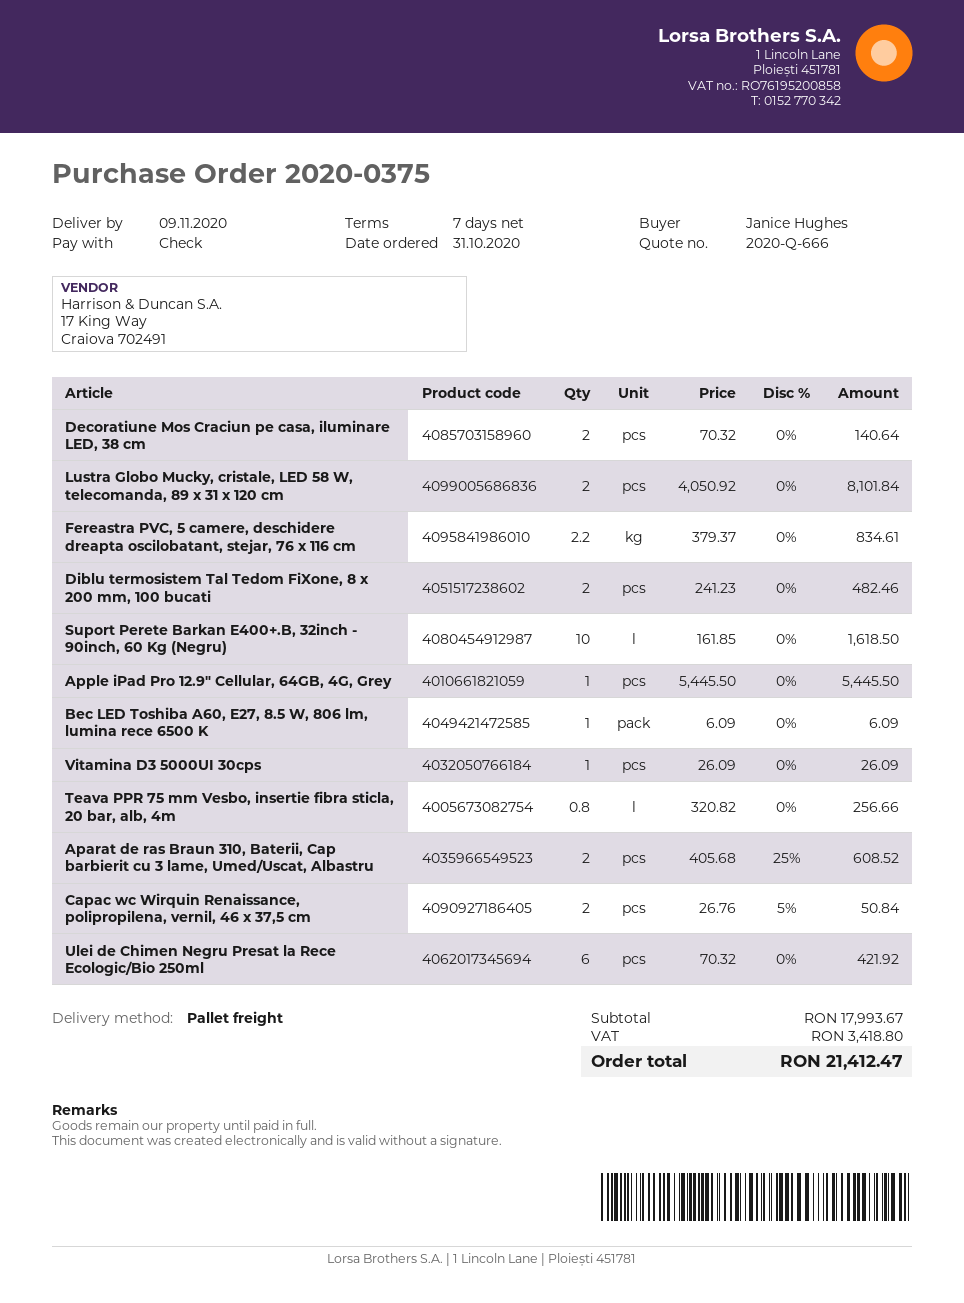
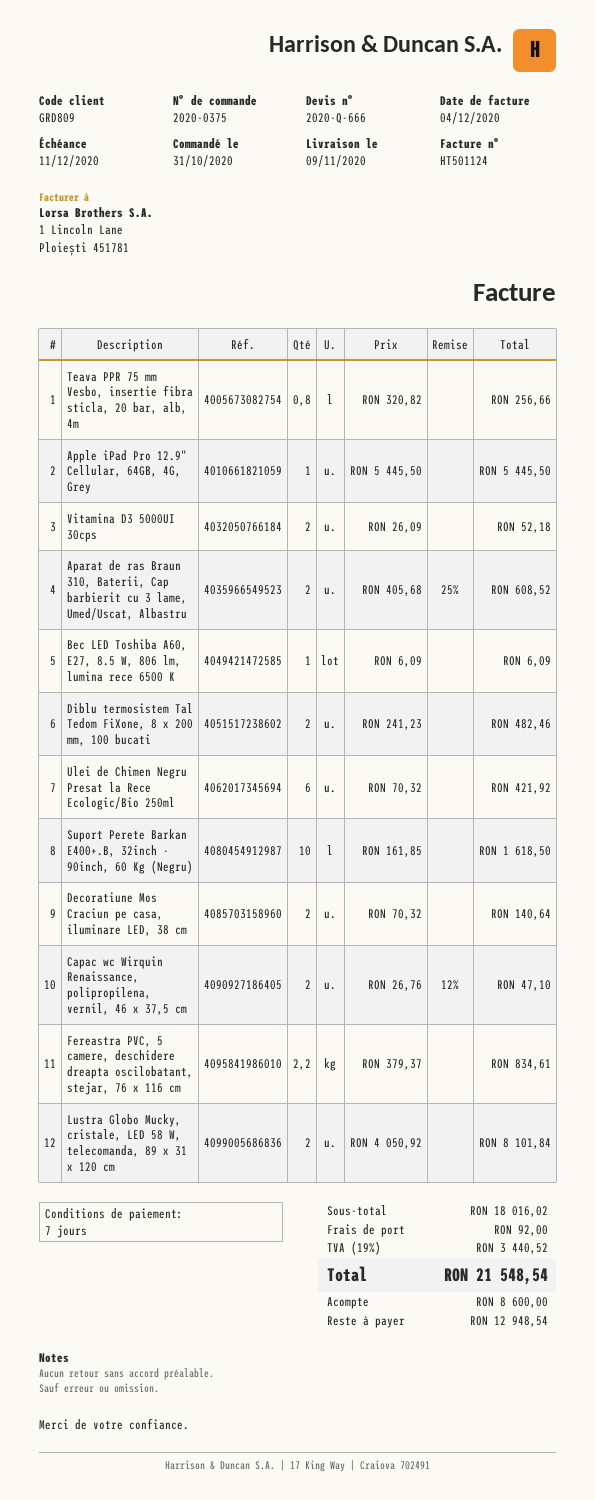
Vitamina D3 5000UI 30cps: 1 x 26.09 = 26.09 -> 2 x 26.09 = 52.18
Capac wc Wirquin Renaissance, polipropilena, vernil, 46 x 37,5 cm: 2 x 26.76 - 5% = 50.84 -> 2 x 26.76 - 12% = 47.10
subtotal: 17993.67 -> 18016.02
shipping: none -> 92.00
tax: 3418.80 -> 3440.52
total: 21412.47 -> 21548.54

